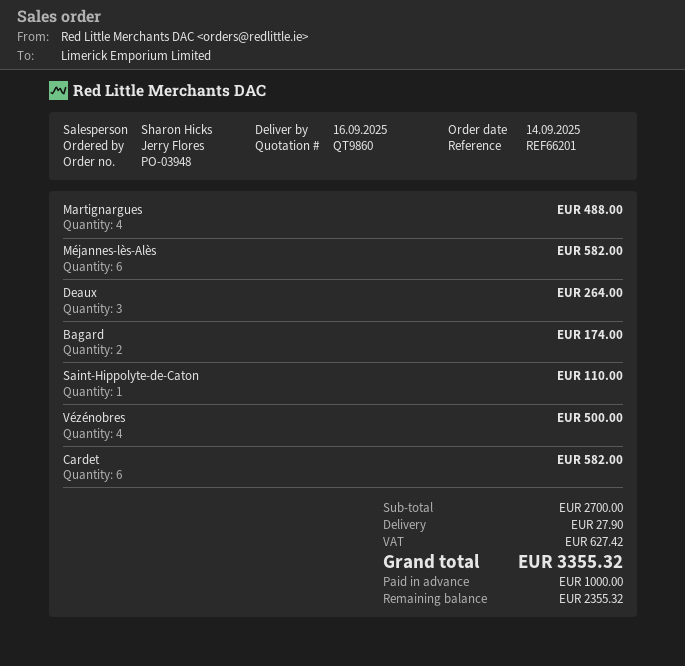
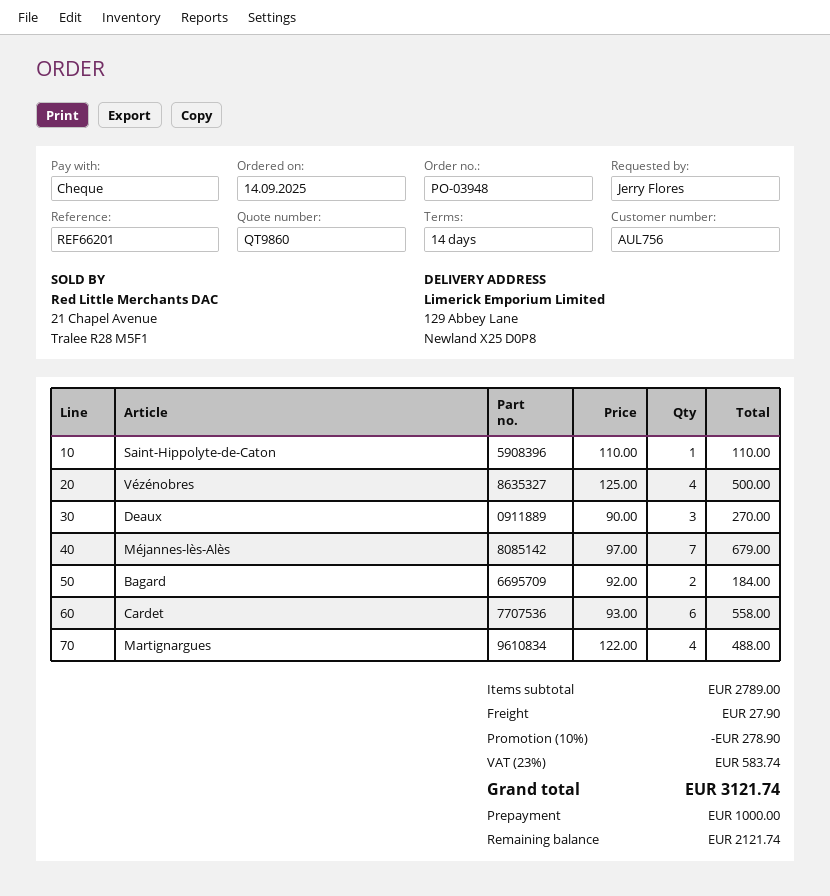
Méjannes-lès-Alès: 6 for 582.00 -> 7 for 679.00
Deaux: 3 for 264.00 -> 3 for 270.00
Bagard: 2 for 174.00 -> 2 for 184.00
Cardet: 6 for 582.00 -> 6 for 558.00
subtotal: 2700.00 -> 2789.00
discount: none -> 10% = 278.90
tax: 627.42 -> 583.74
total: 3355.32 -> 3121.74
balance: 2355.32 -> 2121.74

